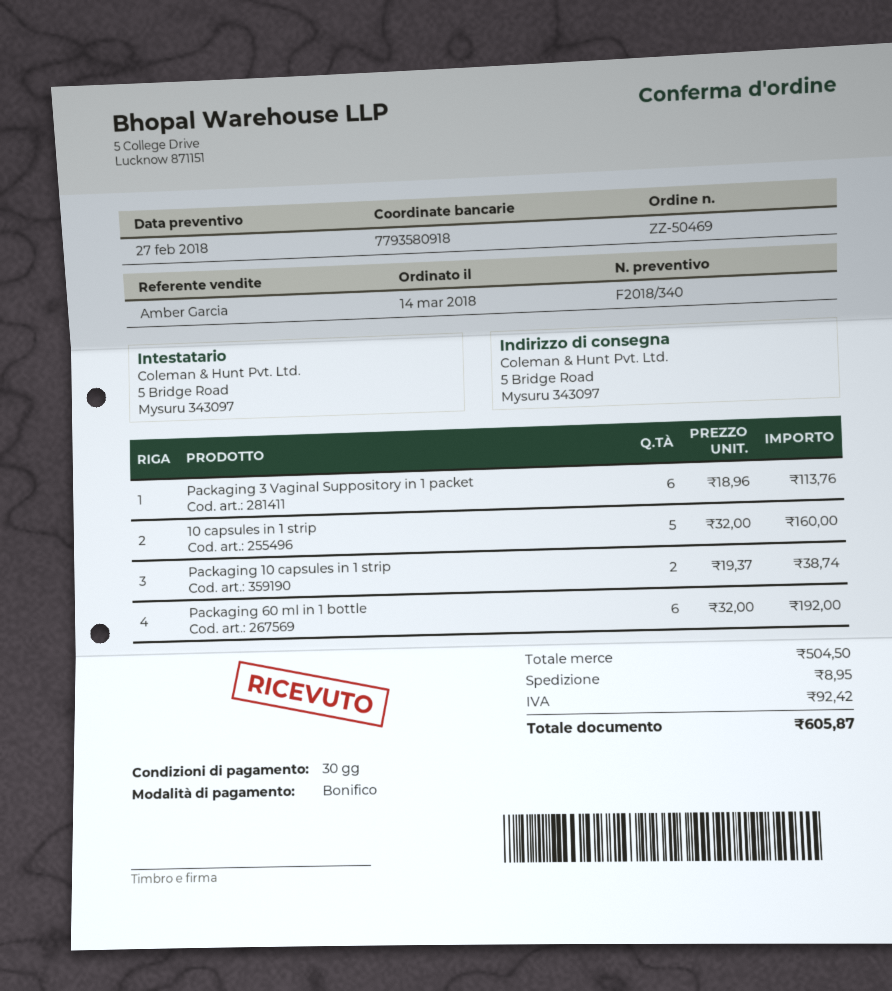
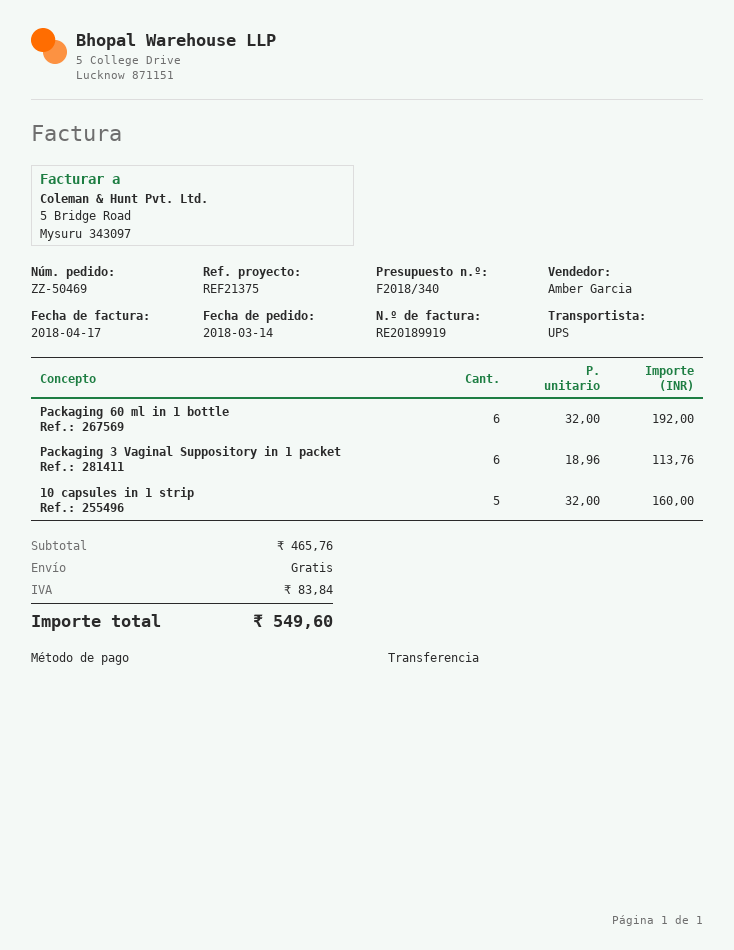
Packaging 10 capsules in 1 strip: 2 x 19.37 = 38.74 -> none
subtotal: 504.50 -> 465.76
shipping: 8.95 -> 0.00
tax: 92.42 -> 83.84
total: 605.87 -> 549.60

